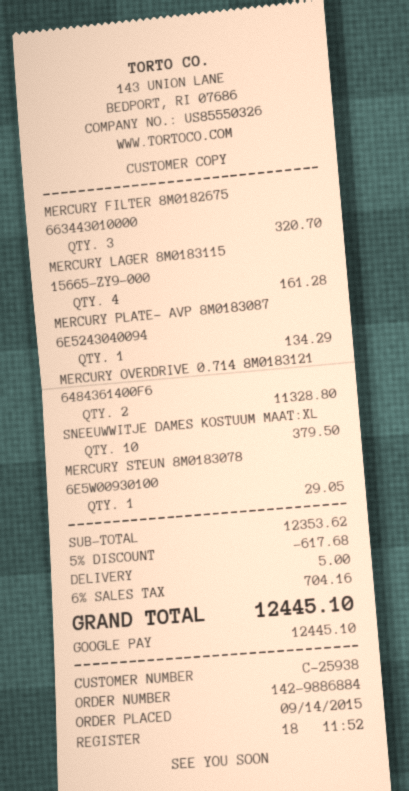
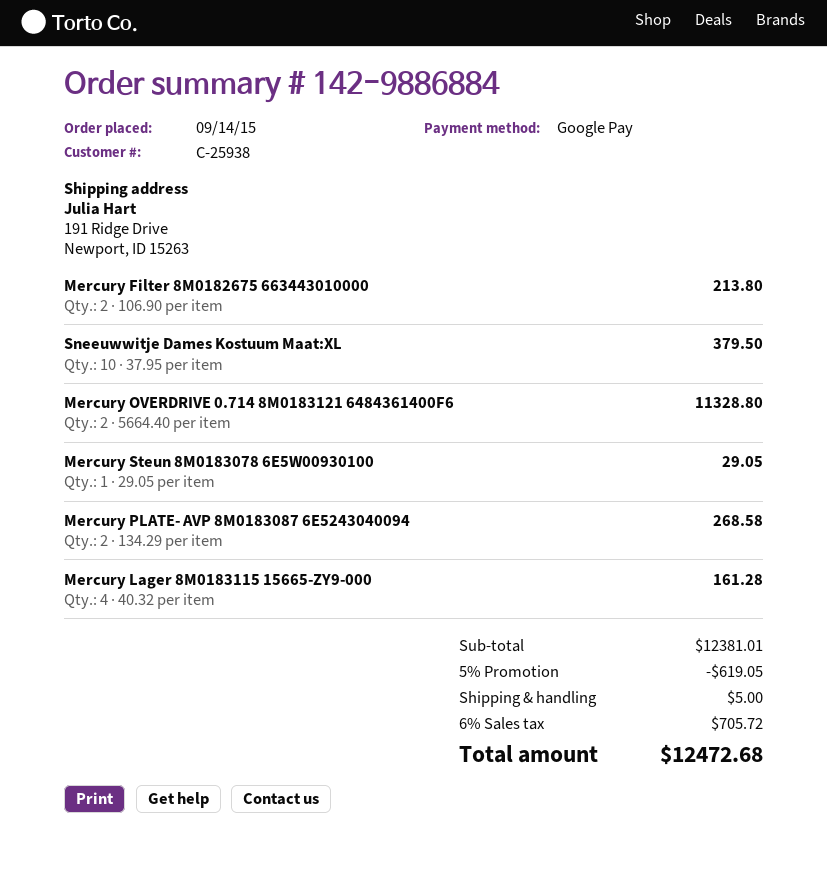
MERCURY FILTER 8M0182675 663443010000: 3 for 320.70 -> 2 for 213.80
MERCURY PLATE- AVP 8M0183087 6E5243040094: 1 for 134.29 -> 2 for 268.58
subtotal: 12353.62 -> 12381.01
discount: 5% = 617.68 -> 5% = 619.05
tax: 6% = 704.16 -> 6% = 705.72
total: 12445.10 -> 12472.68

